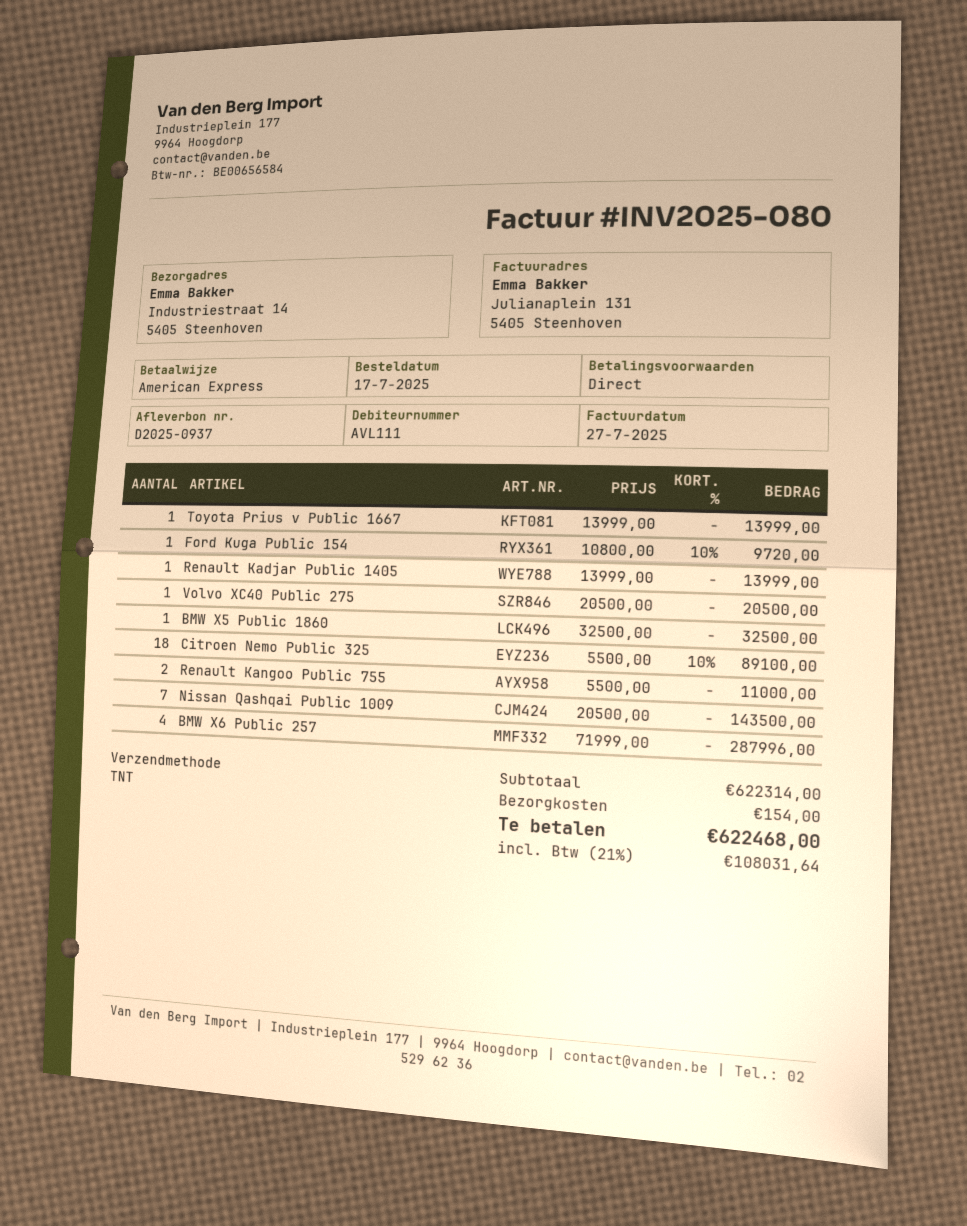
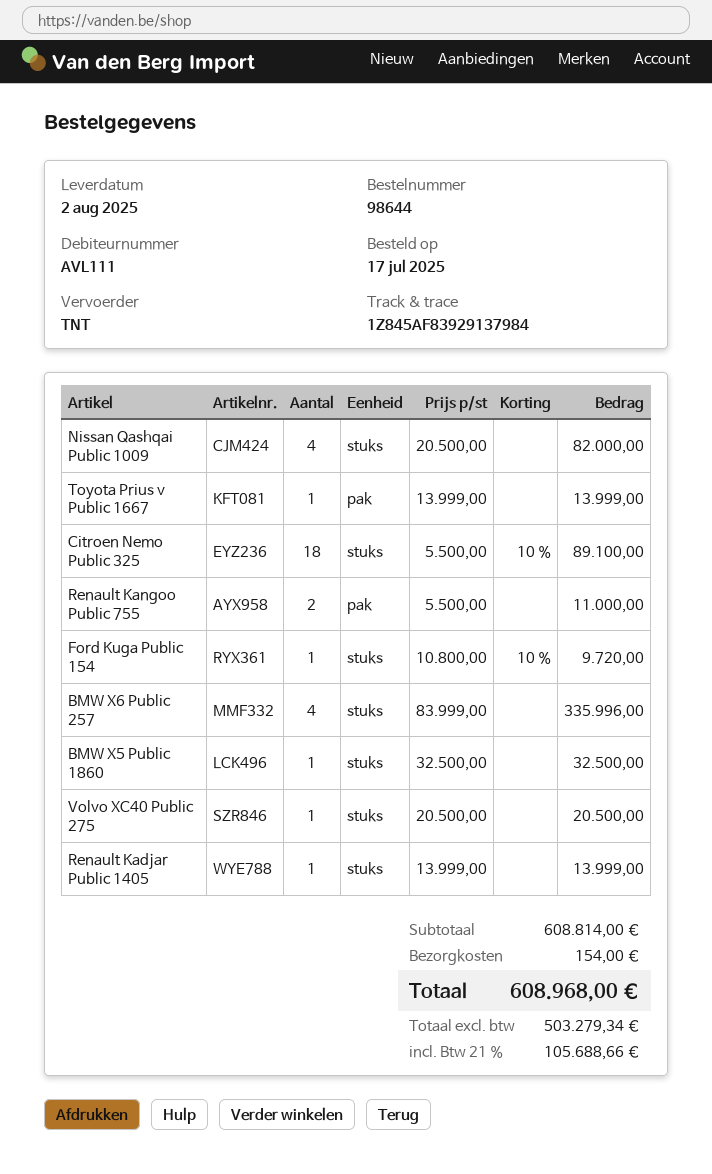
Nissan Qashqai Public 1009: 7 x 20500.00 = 143500.00 -> 4 x 20500.00 = 82000.00
BMW X6 Public 257: 4 x 71999.00 = 287996.00 -> 4 x 83999.00 = 335996.00
subtotal: 622314.00 -> 608814.00
tax: 21% = 108031.64 -> 21% = 105688.66
total: 622468.00 -> 608968.00

